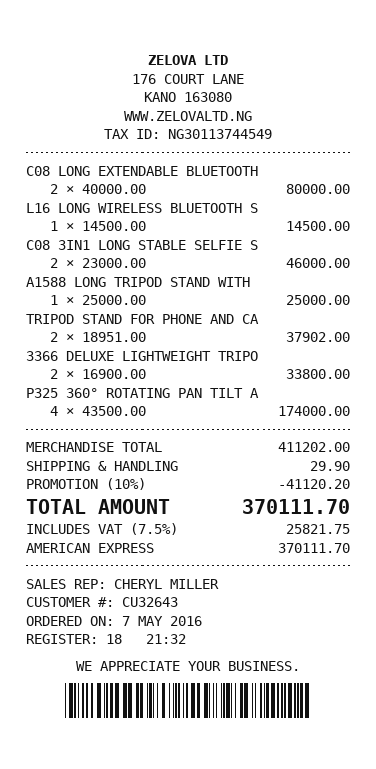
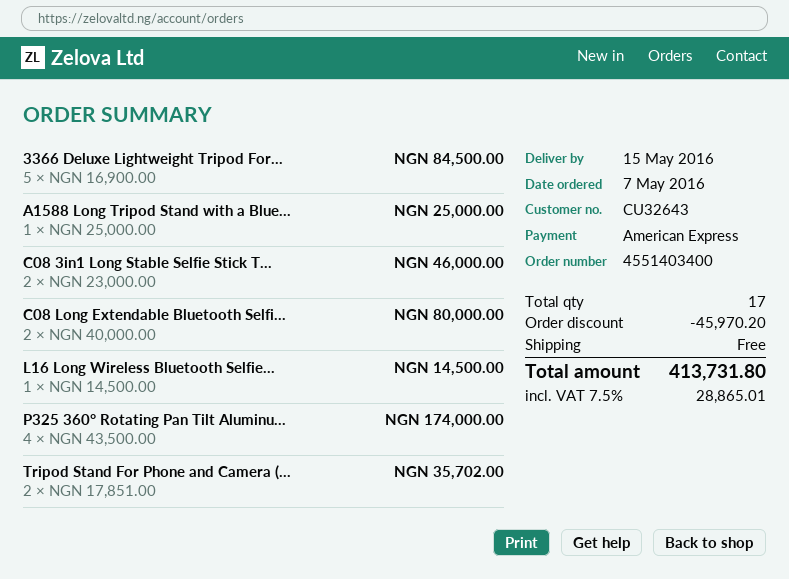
TRIPOD STAND FOR PHONE AND CA: 2 x 18951.00 = 37902.00 -> 2 x 17851.00 = 35702.00
3366 DELUXE LIGHTWEIGHT TRIPO: 2 x 16900.00 = 33800.00 -> 5 x 16900.00 = 84500.00
discount: 41120.20 -> 45970.20
shipping: 29.90 -> 0.00
tax: 7.5% = 25821.75 -> 7.5% = 28865.01
total: 370111.70 -> 413731.80

